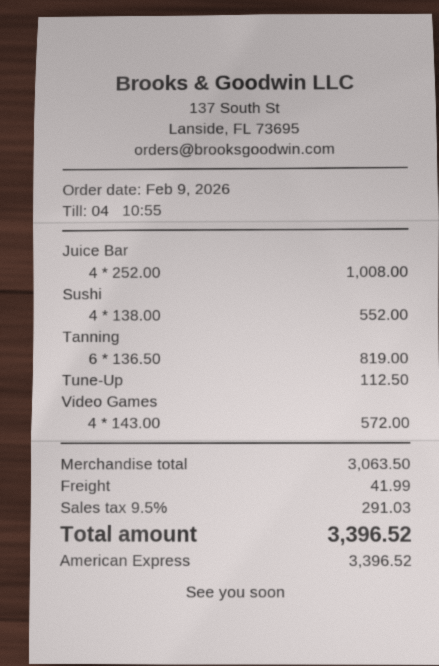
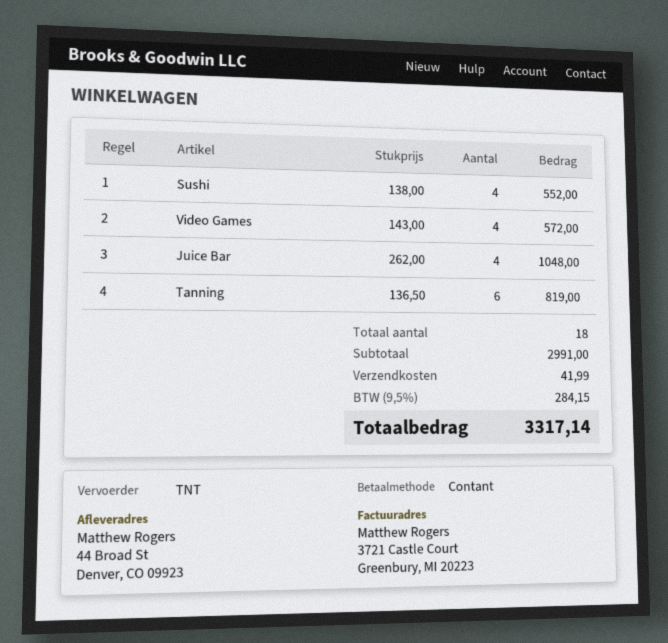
payment method: American Express -> cash
Juice Bar: 4 x 252.00 = 1008.00 -> 4 x 262.00 = 1048.00
Tune-Up: 1 x 112.50 = 112.50 -> none
subtotal: 3063.50 -> 2991.00
tax: 9.5% = 291.03 -> 9.5% = 284.15
total: 3396.52 -> 3317.14

